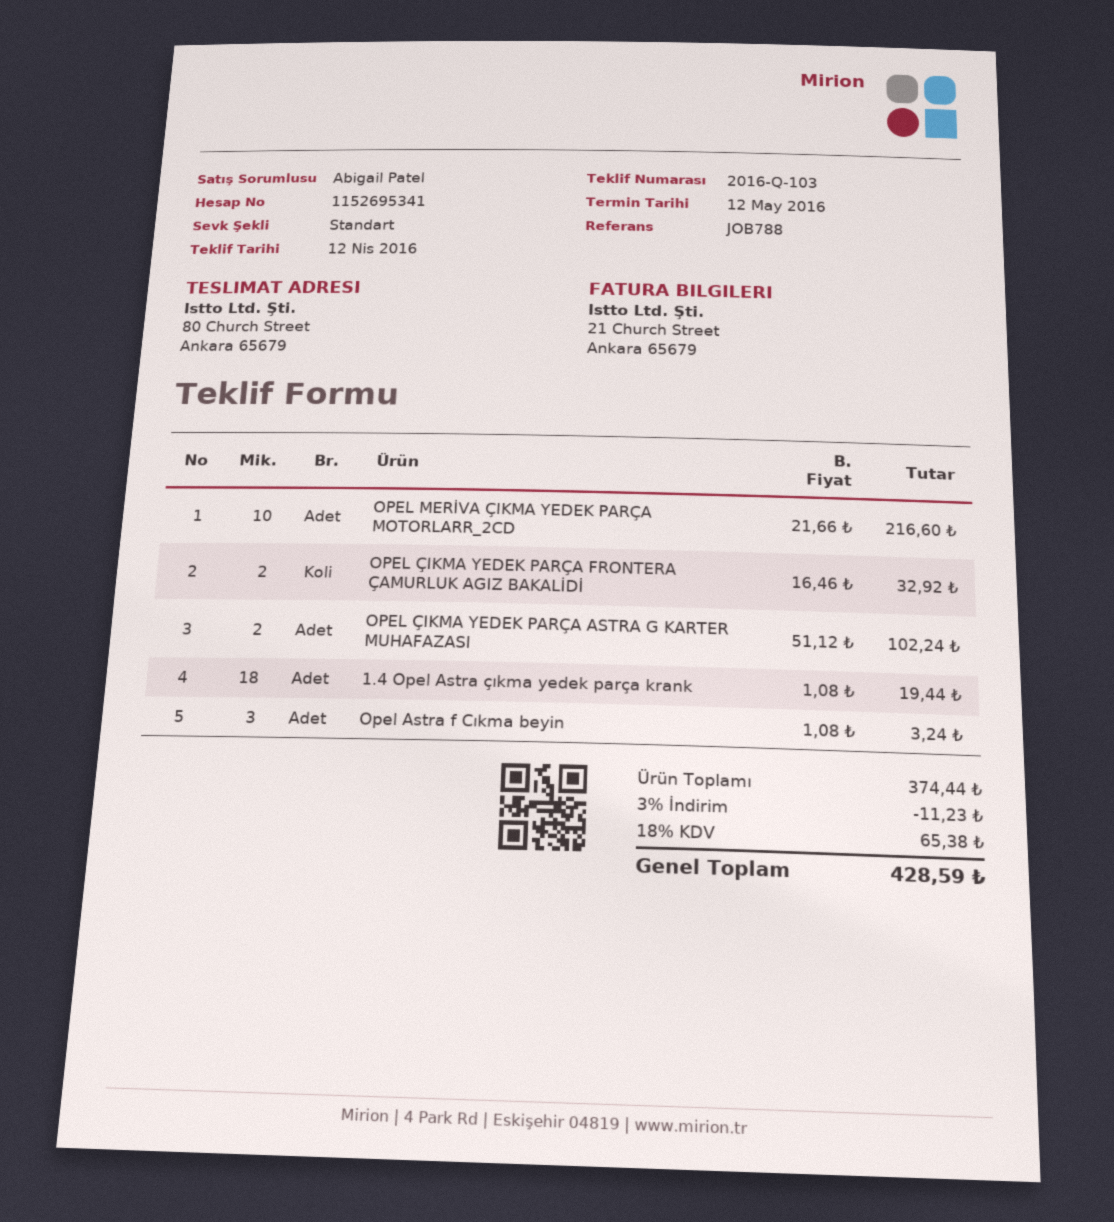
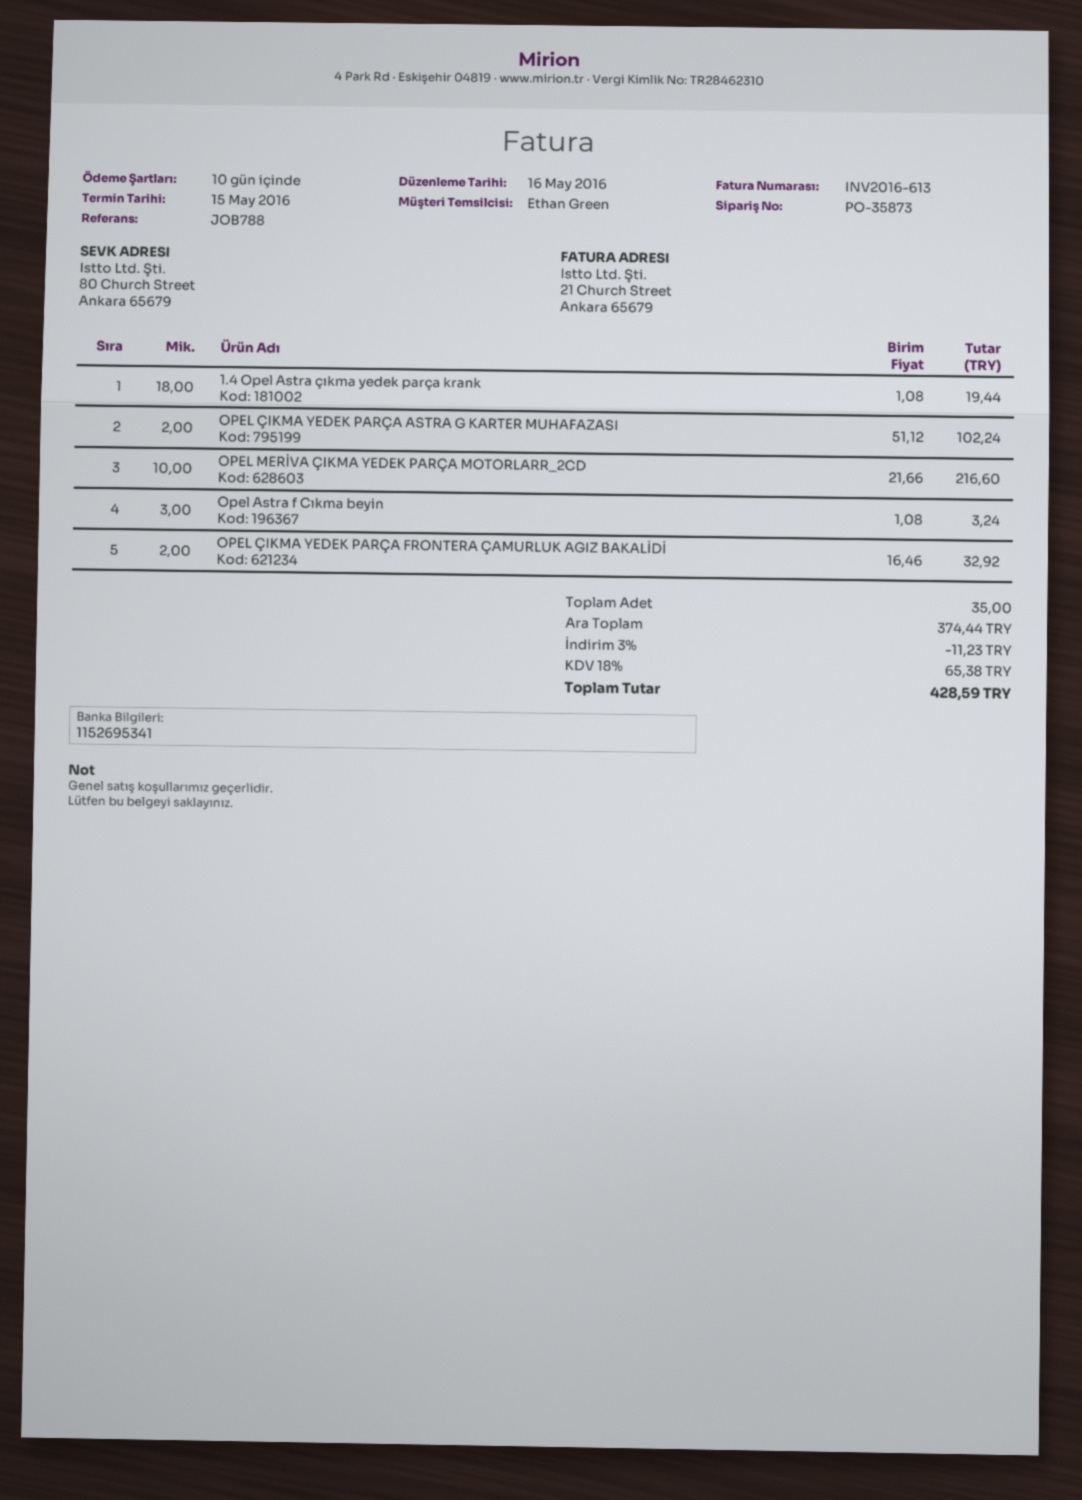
delivery date: 2016-05-12 -> 2016-05-15
sales rep: Abigail Patel -> Ethan Green

